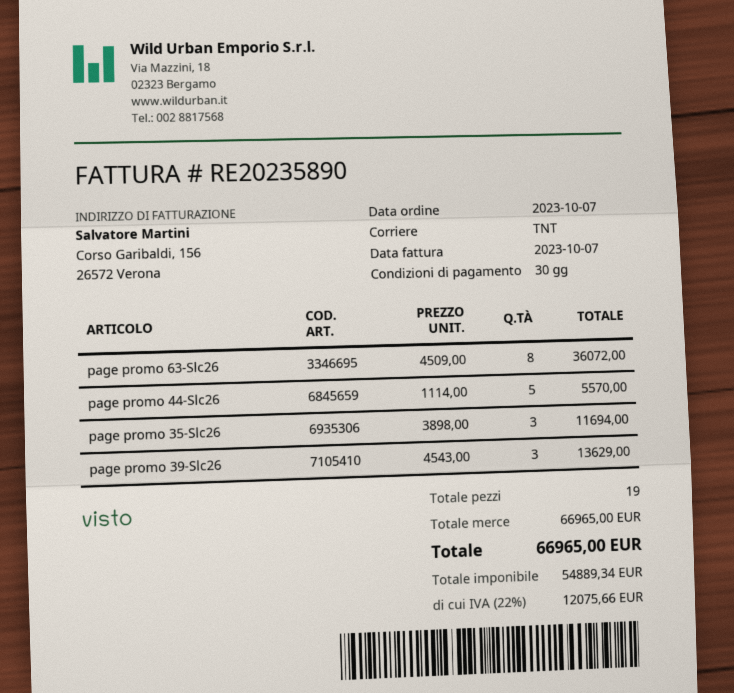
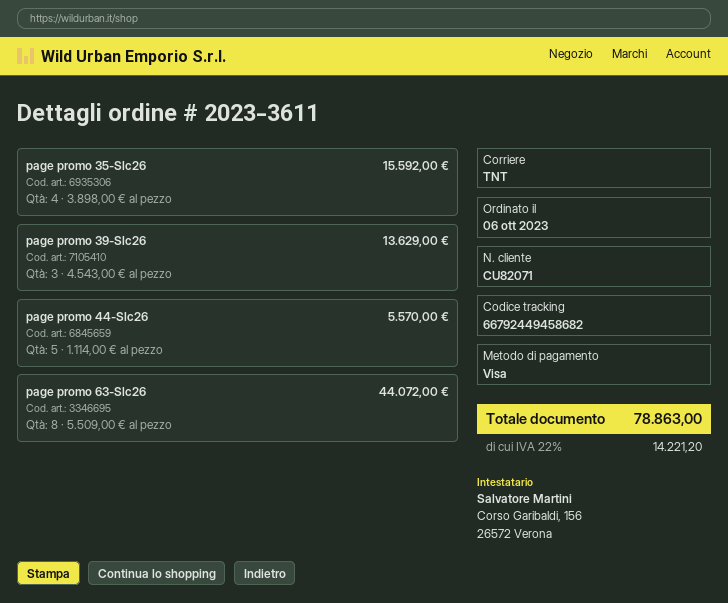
order date: 2023-10-07 -> 2023-10-06
page promo 63-Slc26: 8 x 4509.00 = 36072.00 -> 8 x 5509.00 = 44072.00
page promo 35-Slc26: 3 x 3898.00 = 11694.00 -> 4 x 3898.00 = 15592.00
tax: 22% = 12075.66 -> 22% = 14221.20
total: 66965.00 -> 78863.00

